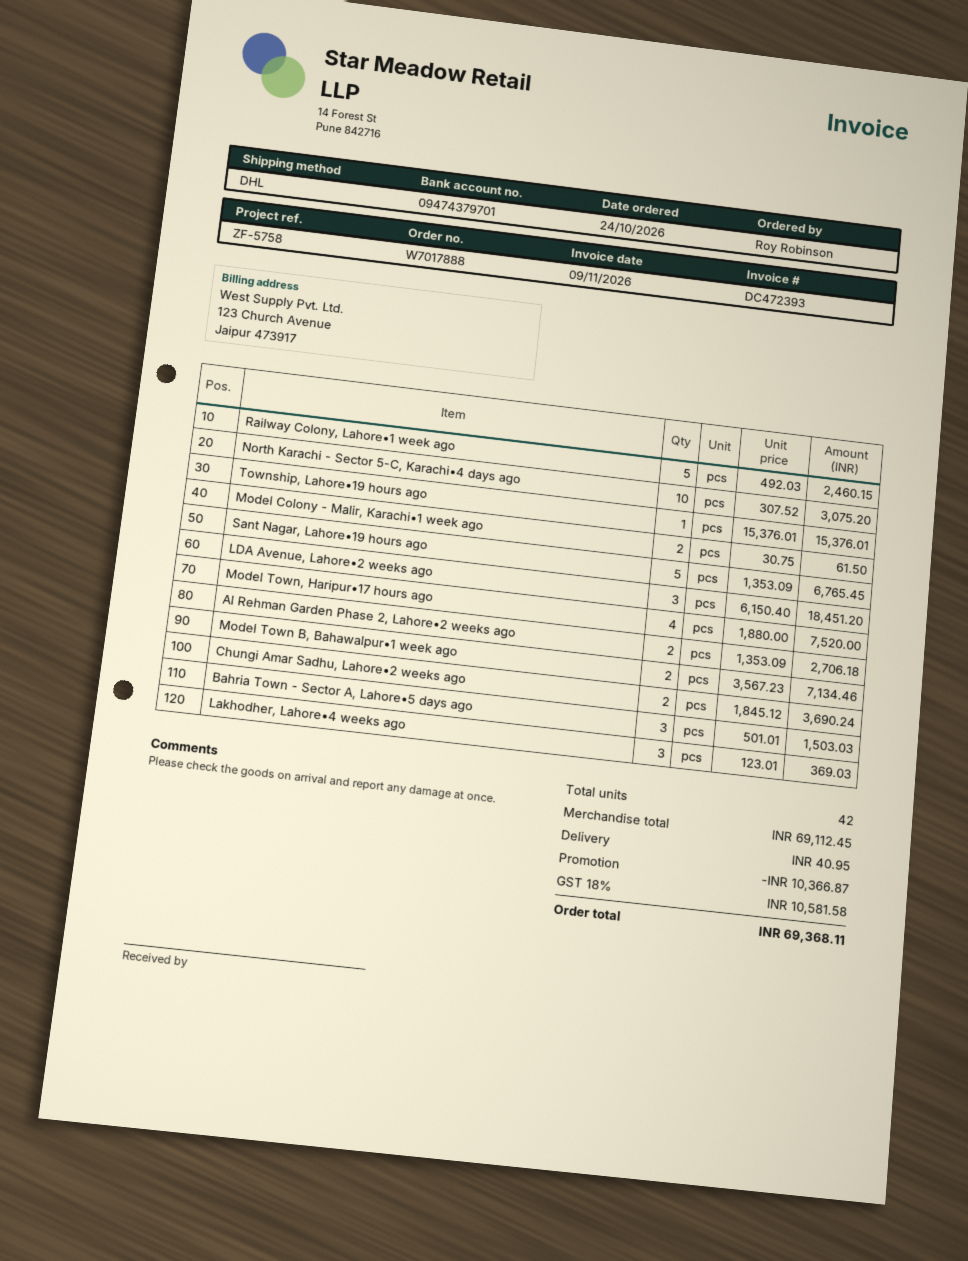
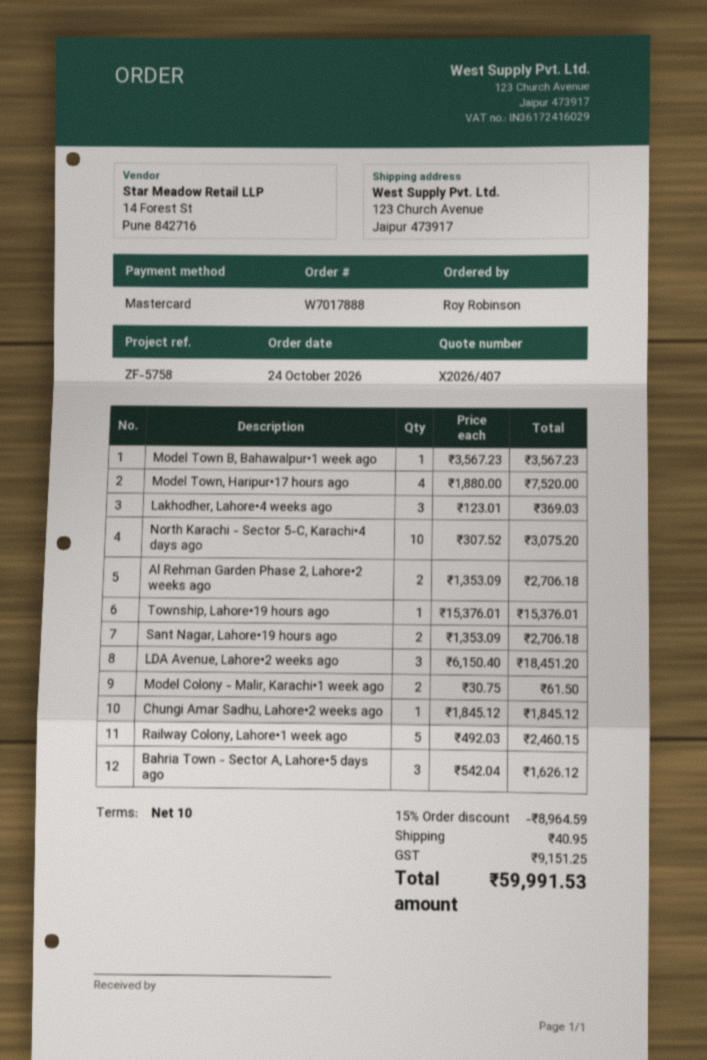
Sant Nagar, Lahore•19 hours ago: 5 x 1353.09 = 6765.45 -> 2 x 1353.09 = 2706.18
Model Town B, Bahawalpur•1 week ago: 2 x 3567.23 = 7134.46 -> 1 x 3567.23 = 3567.23
Chungi Amar Sadhu, Lahore•2 weeks ago: 2 x 1845.12 = 3690.24 -> 1 x 1845.12 = 1845.12
Bahria Town - Sector A, Lahore•5 days ago: 3 x 501.01 = 1503.03 -> 3 x 542.04 = 1626.12
discount: 10366.87 -> 8964.59
tax: 10581.58 -> 9151.25
total: 69368.11 -> 59991.53

